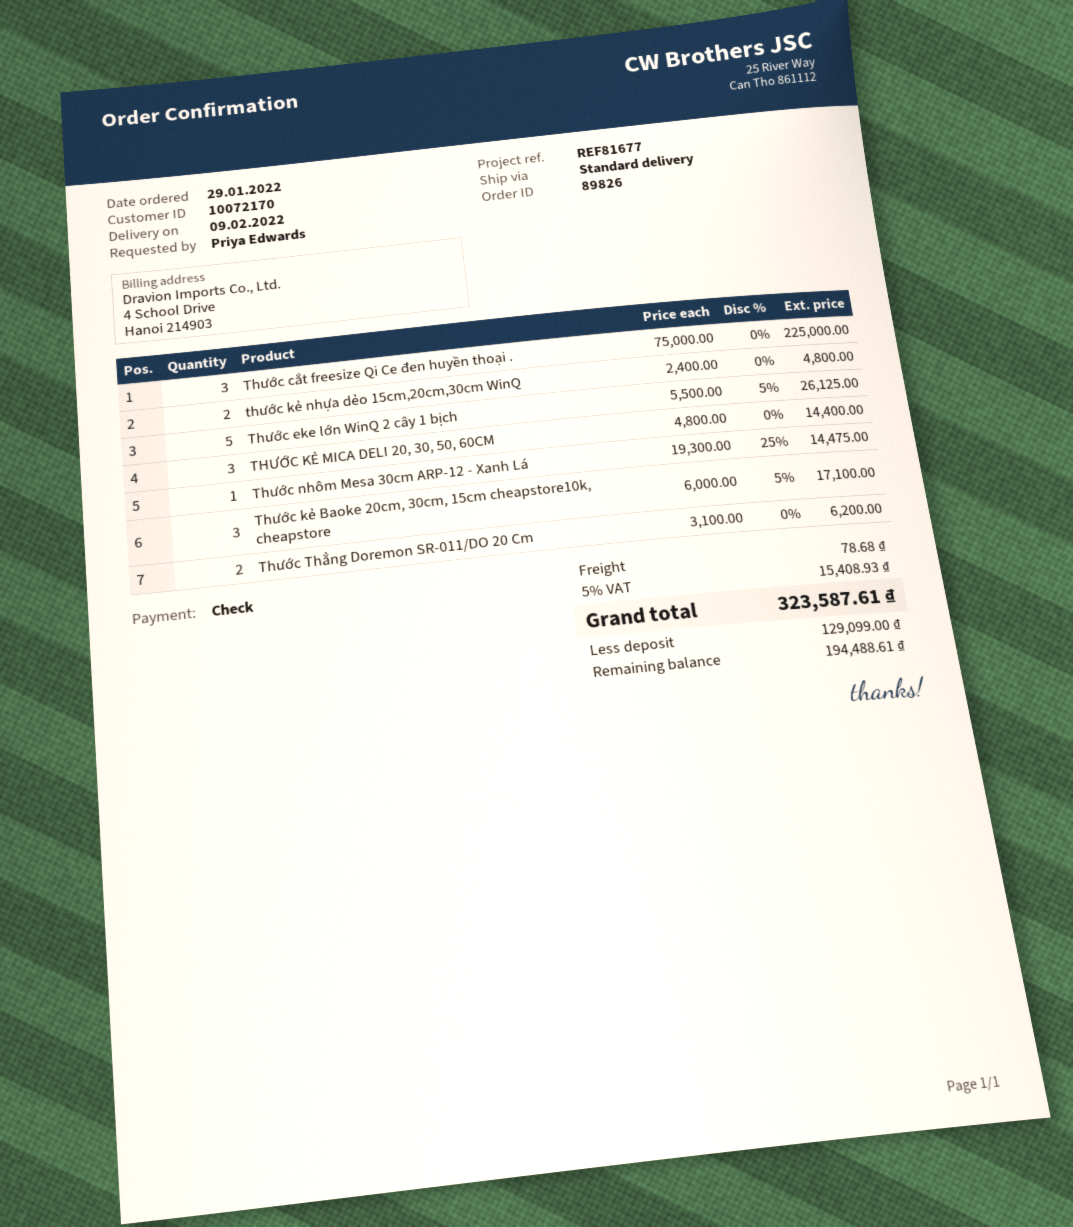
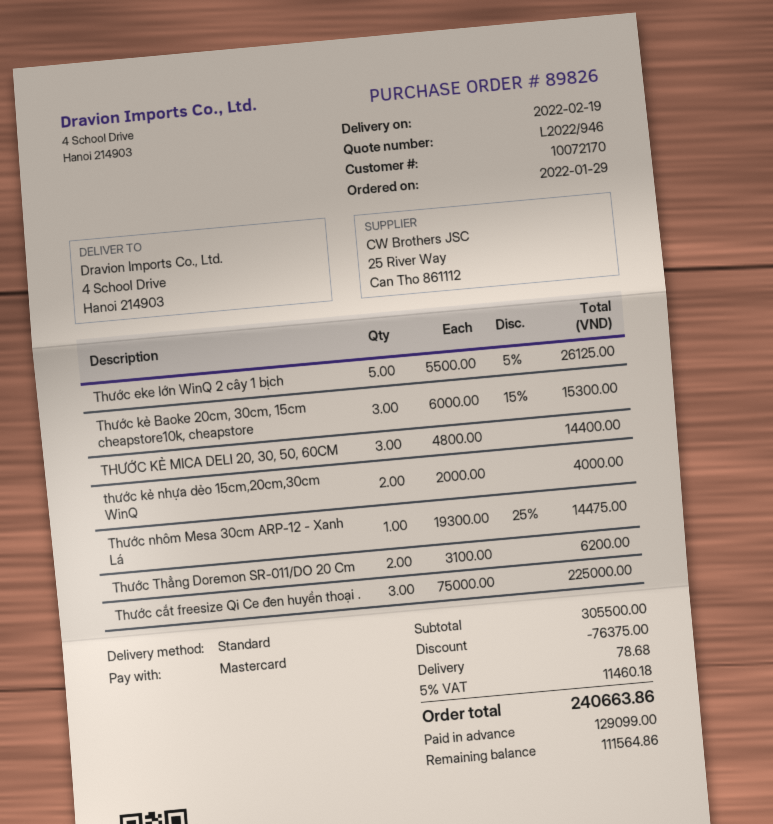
delivery date: 2022-02-09 -> 2022-02-19
payment method: cheque -> Mastercard
thước kẻ nhựa dẻo 15cm,20cm,30cm WinQ: 2 x 2400.00 = 4800.00 -> 2 x 2000.00 = 4000.00
Thước kẻ Baoke 20cm, 30cm, 15cm cheapstore10k, cheapstore: 3 x 6000.00 - 5% = 17100.00 -> 3 x 6000.00 - 15% = 15300.00
discount: none -> 76375.00
tax: 5% = 15408.93 -> 5% = 11460.18
total: 323587.61 -> 240663.86
balance: 194488.61 -> 111564.86

